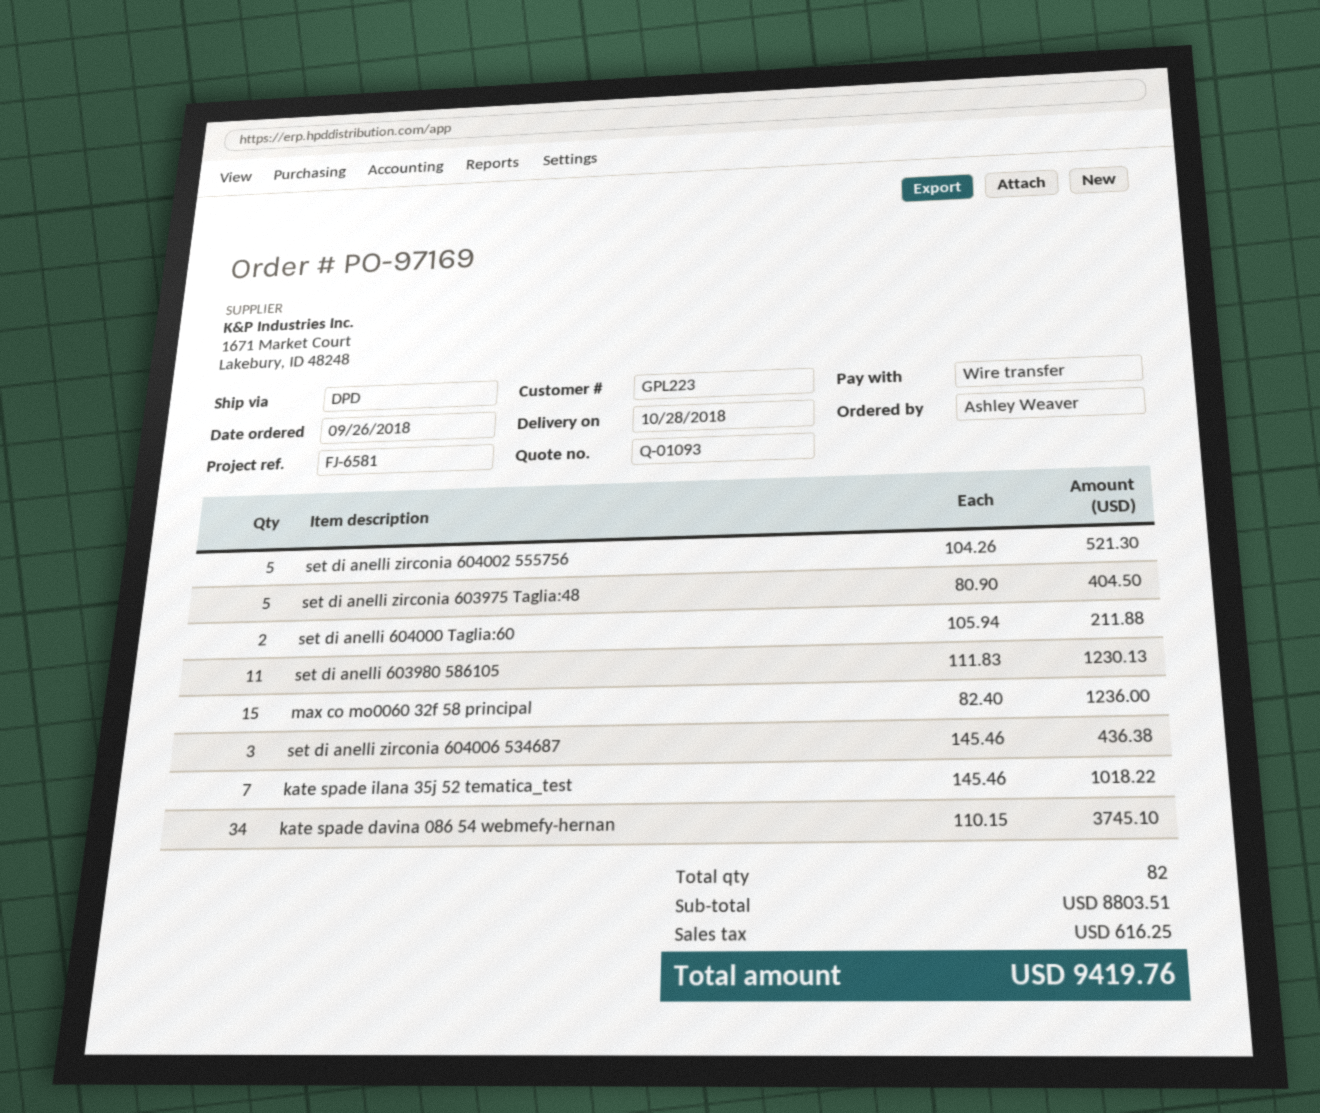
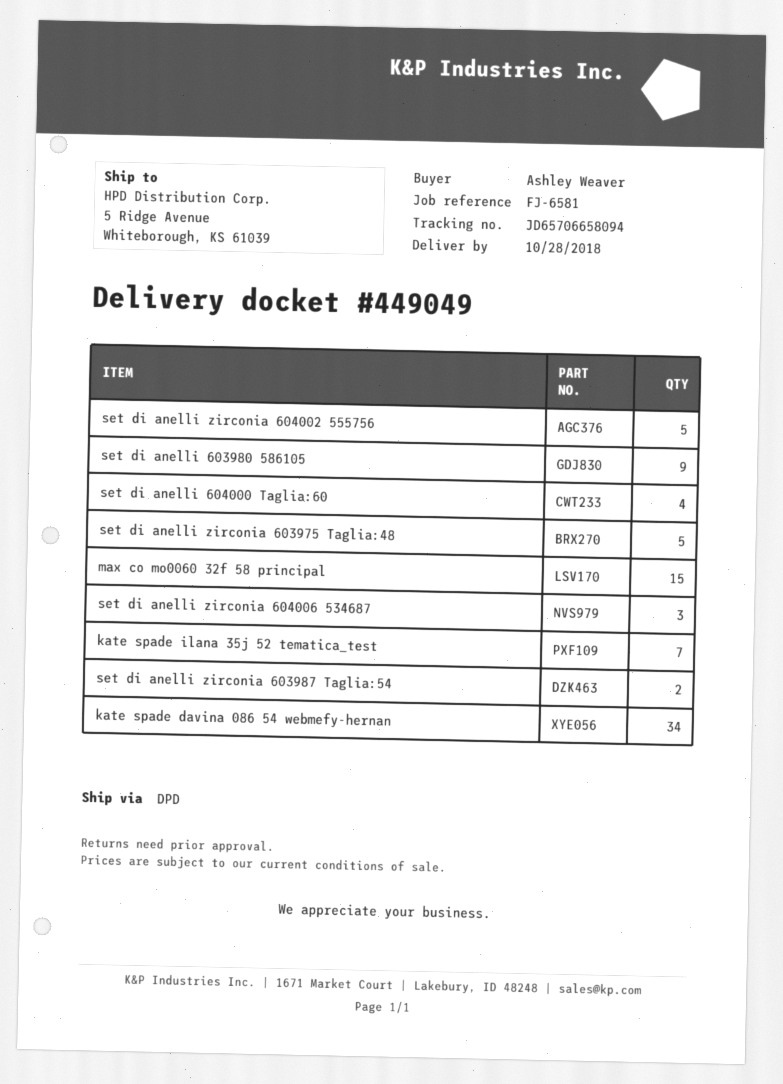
set di anelli 604000 Taglia:60: 2 -> 4
set di anelli 603980 586105: 11 -> 9
set di anelli zirconia 603987 Taglia:54: none -> 2

